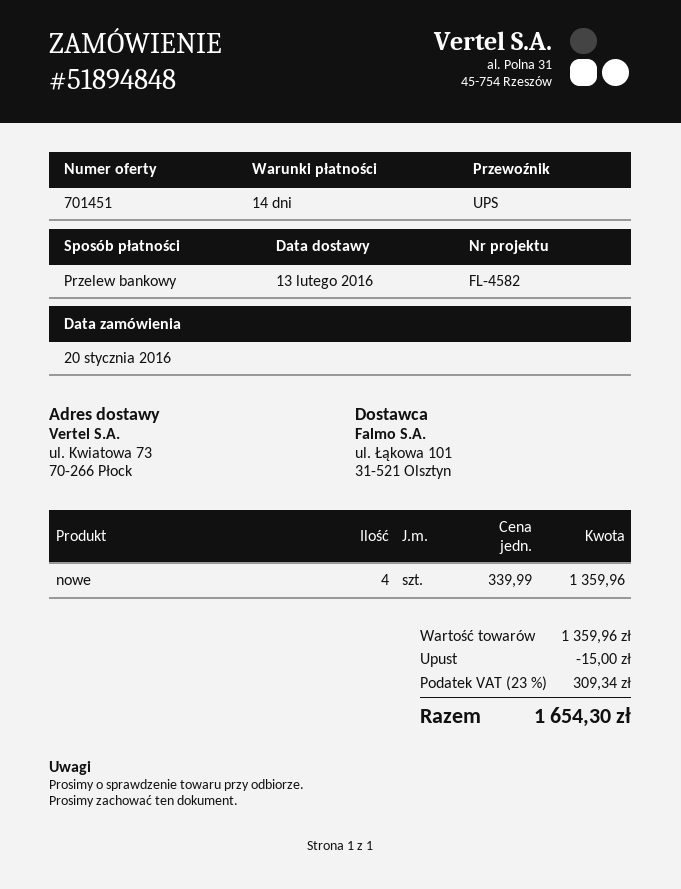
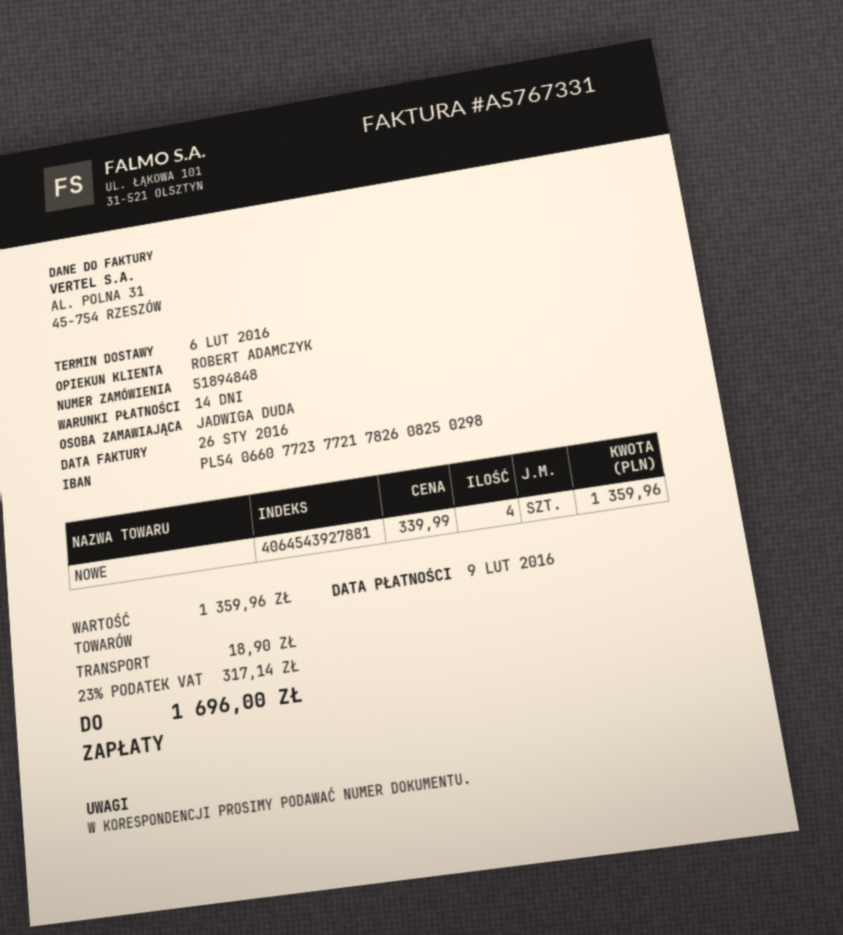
delivery date: 2016-02-13 -> 2016-02-06
discount: 15.00 -> none
shipping: none -> 18.90
tax: 23% = 309.34 -> 23% = 317.14
total: 1654.30 -> 1696.00

